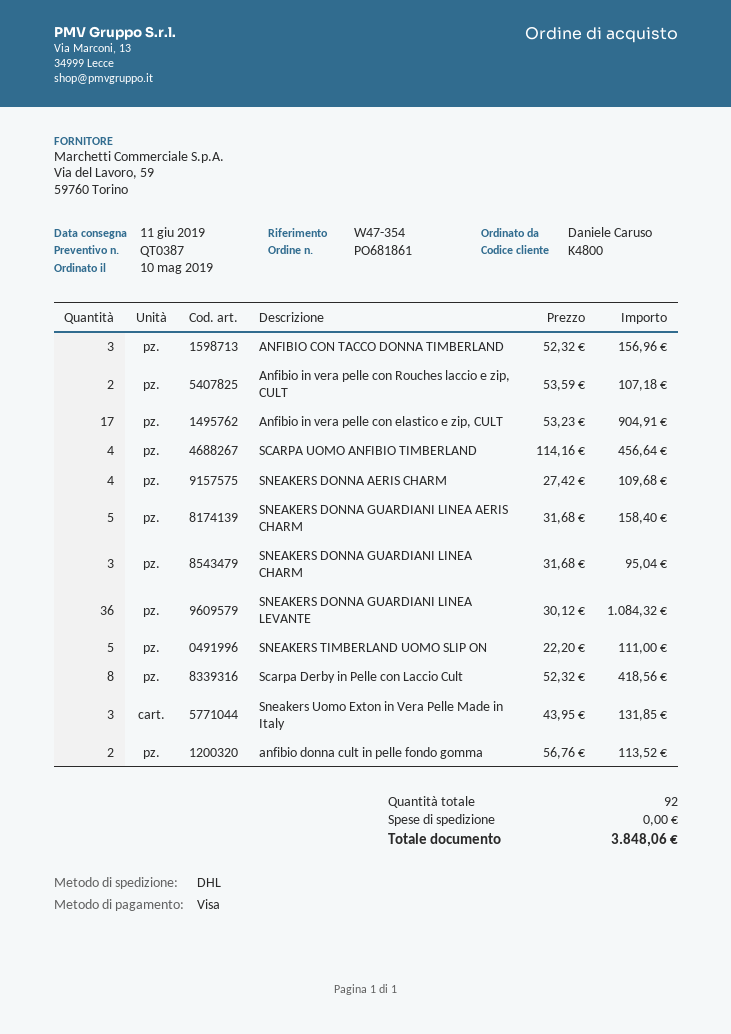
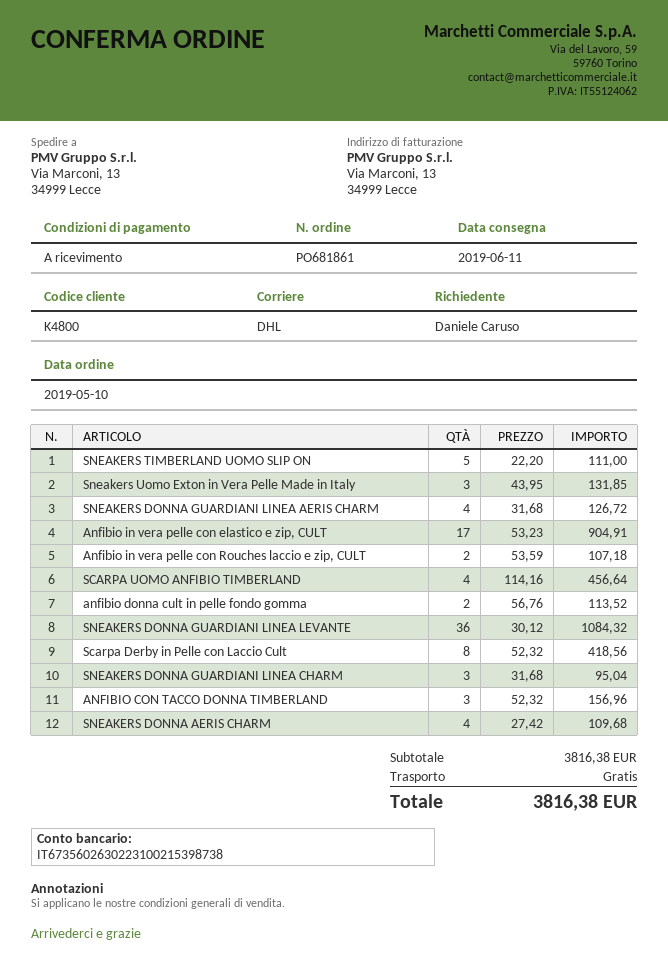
SNEAKERS DONNA GUARDIANI LINEA AERIS CHARM: 5 x 31.68 = 158.40 -> 4 x 31.68 = 126.72
total: 3848.06 -> 3816.38

